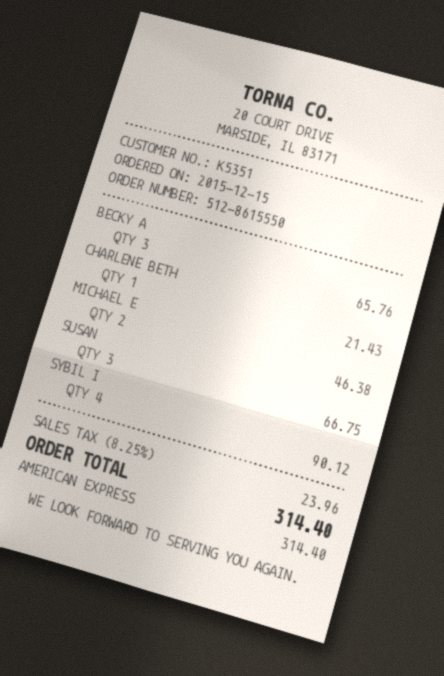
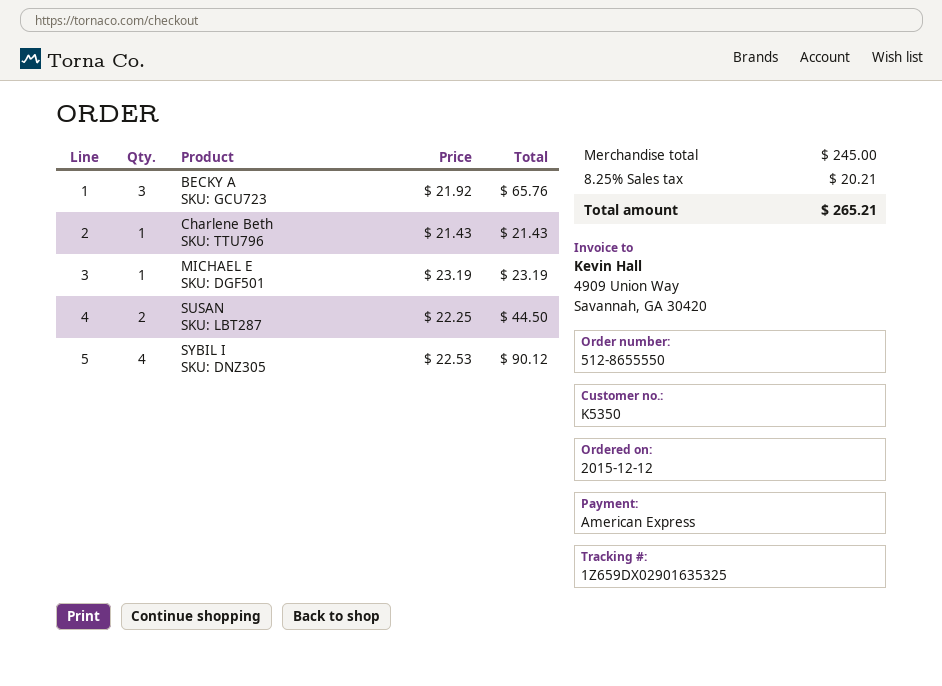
order number: 512-8615550 -> 512-8655550
order date: 2015-12-15 -> 2015-12-12
customer number: K5351 -> K5350
MICHAEL E: 2 for 46.38 -> 1 for 23.19
SUSAN: 3 for 66.75 -> 2 for 44.50
tax: 8.25% = 23.96 -> 8.25% = 20.21
total: 314.40 -> 265.21

